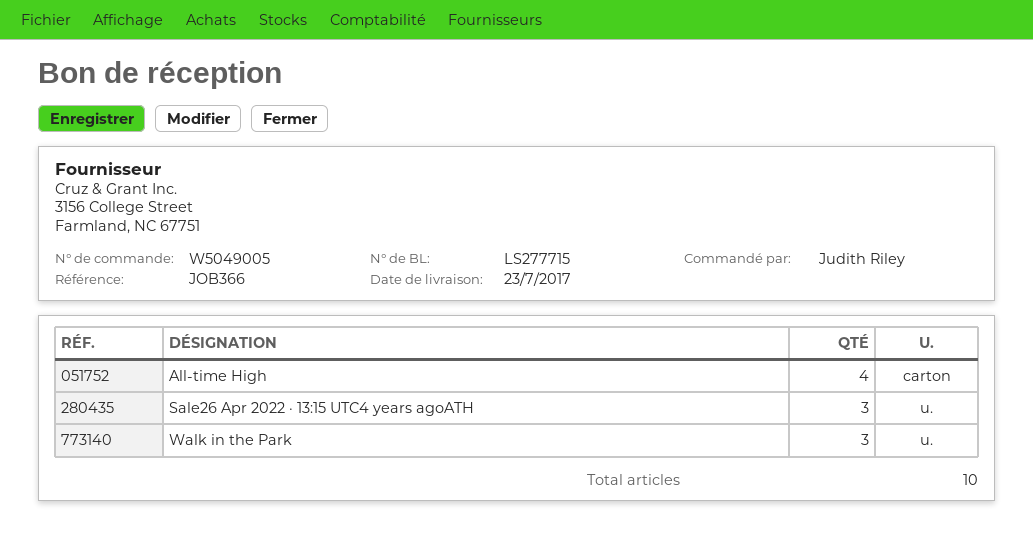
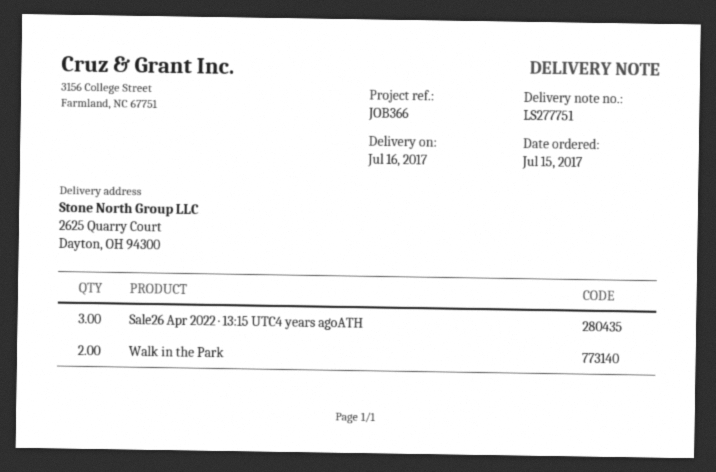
delivery note number: LS277715 -> LS277751
delivery date: 2017-07-23 -> 2017-07-16
All-time High: 4 -> none
Walk in the Park: 3 -> 2

